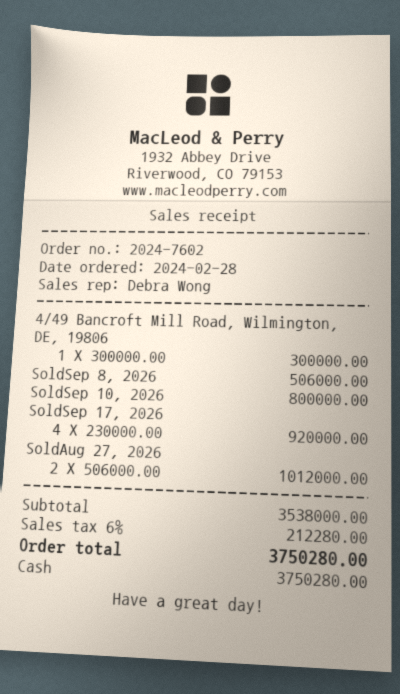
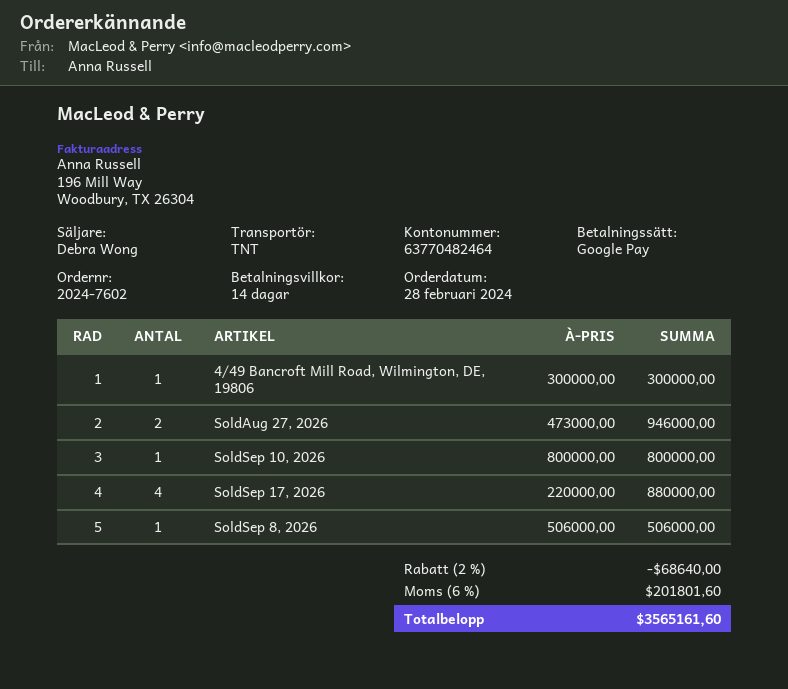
payment method: cash -> Google Pay
SoldSep 17, 2026: 4 x 230000.00 = 920000.00 -> 4 x 220000.00 = 880000.00
SoldAug 27, 2026: 2 x 506000.00 = 1012000.00 -> 2 x 473000.00 = 946000.00
discount: none -> 2% = 68640.00
tax: 6% = 212280.00 -> 6% = 201801.60
total: 3750280.00 -> 3565161.60

